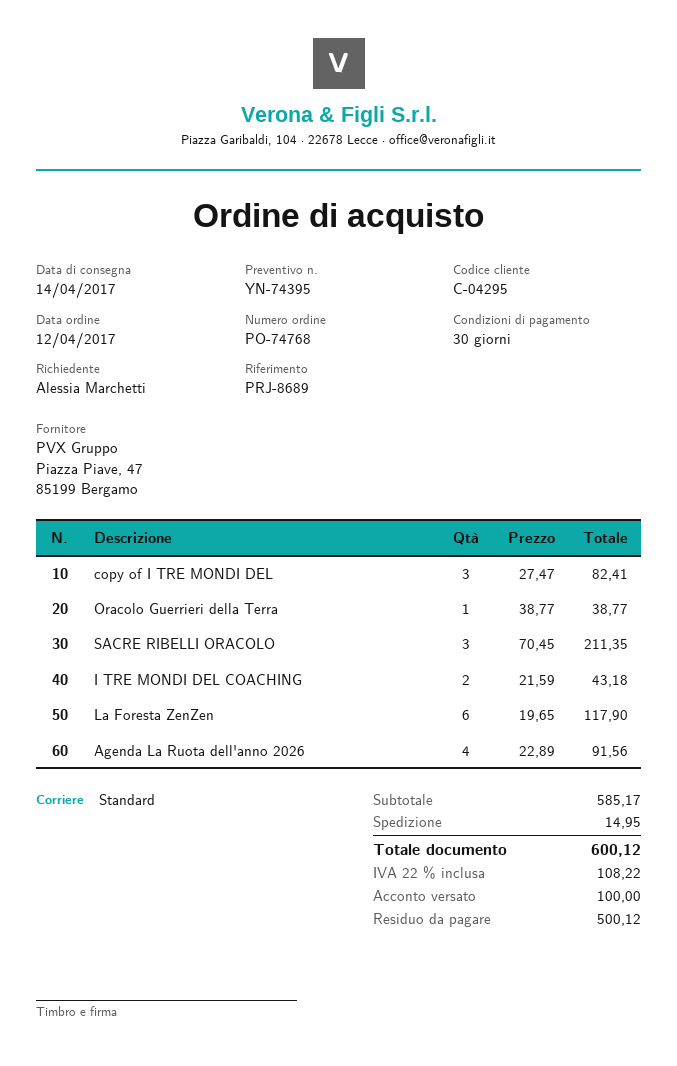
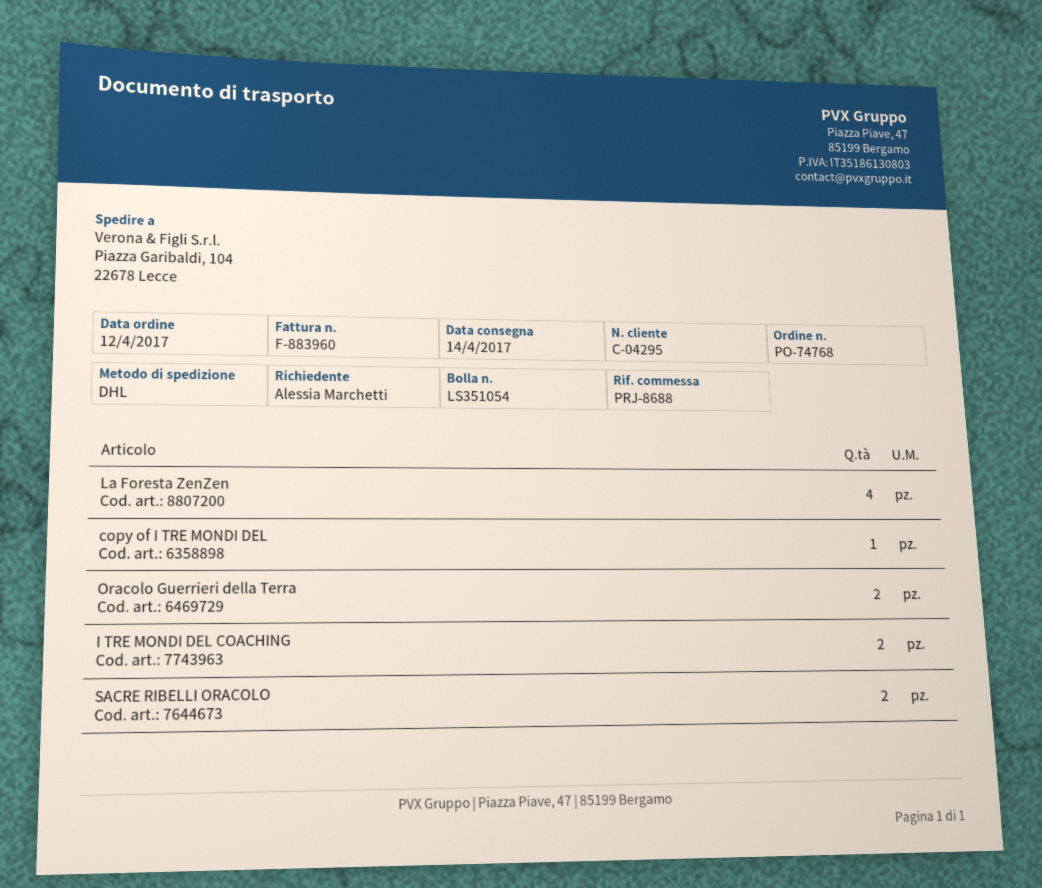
reference: PRJ-8689 -> PRJ-8688
shipping method: standard -> DHL
copy of I TRE MONDI DEL: 3 -> 1
Oracolo Guerrieri della Terra: 1 -> 2
SACRE RIBELLI ORACOLO: 3 -> 2
La Foresta ZenZen: 6 -> 4
Agenda La Ruota dell'anno 2026: 4 -> none

